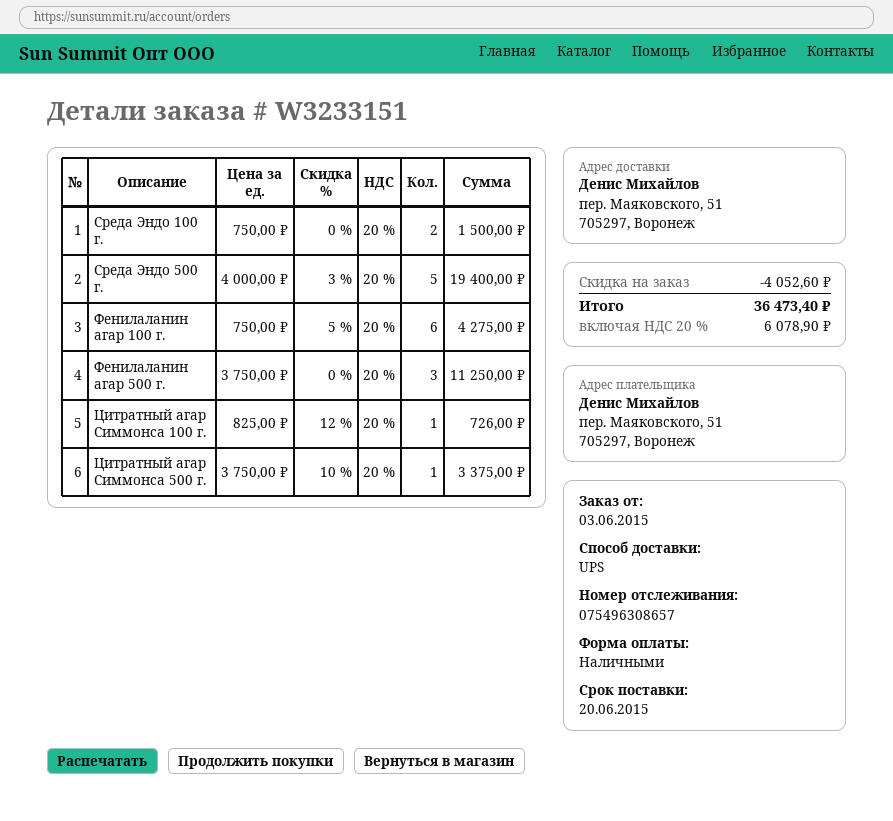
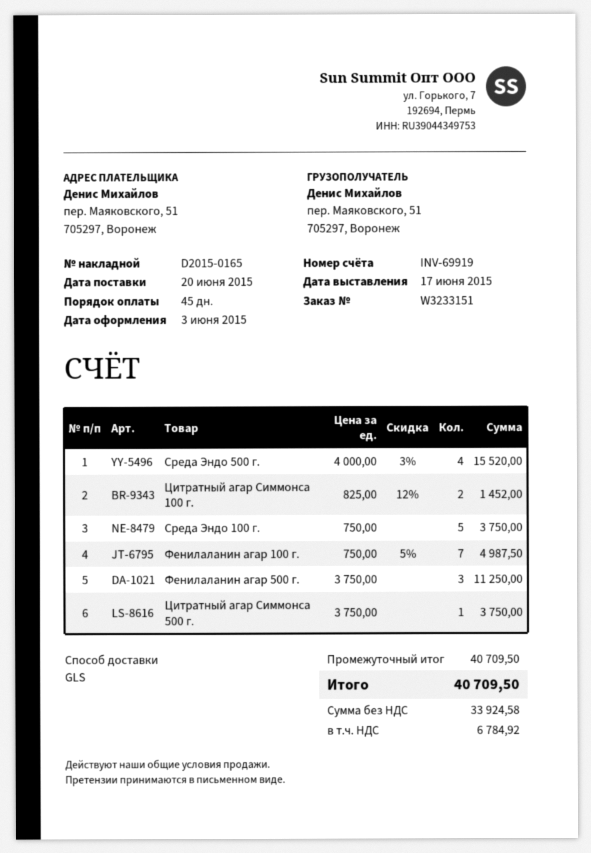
shipping method: UPS -> GLS
Среда Эндо 100 г.: 2 x 750.00 = 1500.00 -> 5 x 750.00 = 3750.00
Среда Эндо 500 г.: 5 x 4000.00 - 3% = 19400.00 -> 4 x 4000.00 - 3% = 15520.00
Фенилаланин агар 100 г.: 6 x 750.00 - 5% = 4275.00 -> 7 x 750.00 - 5% = 4987.50
Цитратный агар Симмонса 100 г.: 1 x 825.00 - 12% = 726.00 -> 2 x 825.00 - 12% = 1452.00
Цитратный агар Симмонса 500 г.: 1 x 3750.00 - 10% = 3375.00 -> 1 x 3750.00 = 3750.00
discount: 4052.60 -> none
tax: 6078.90 -> 6784.92
total: 36473.40 -> 40709.50

